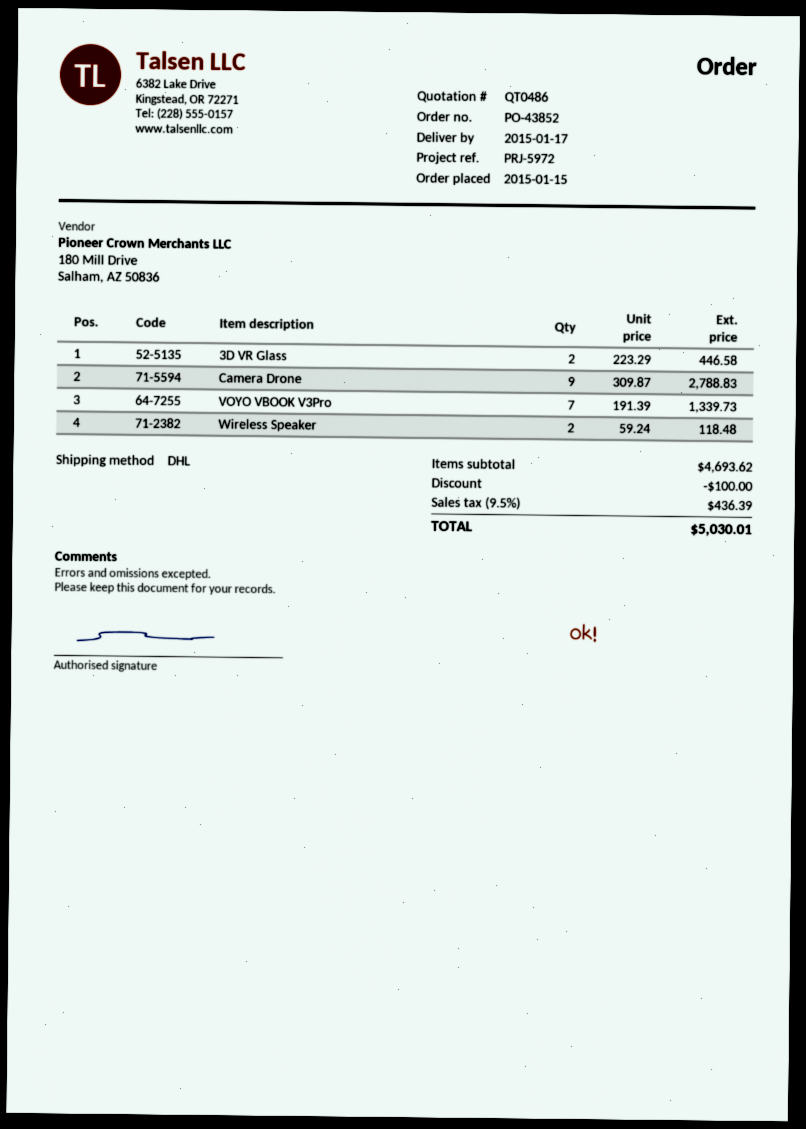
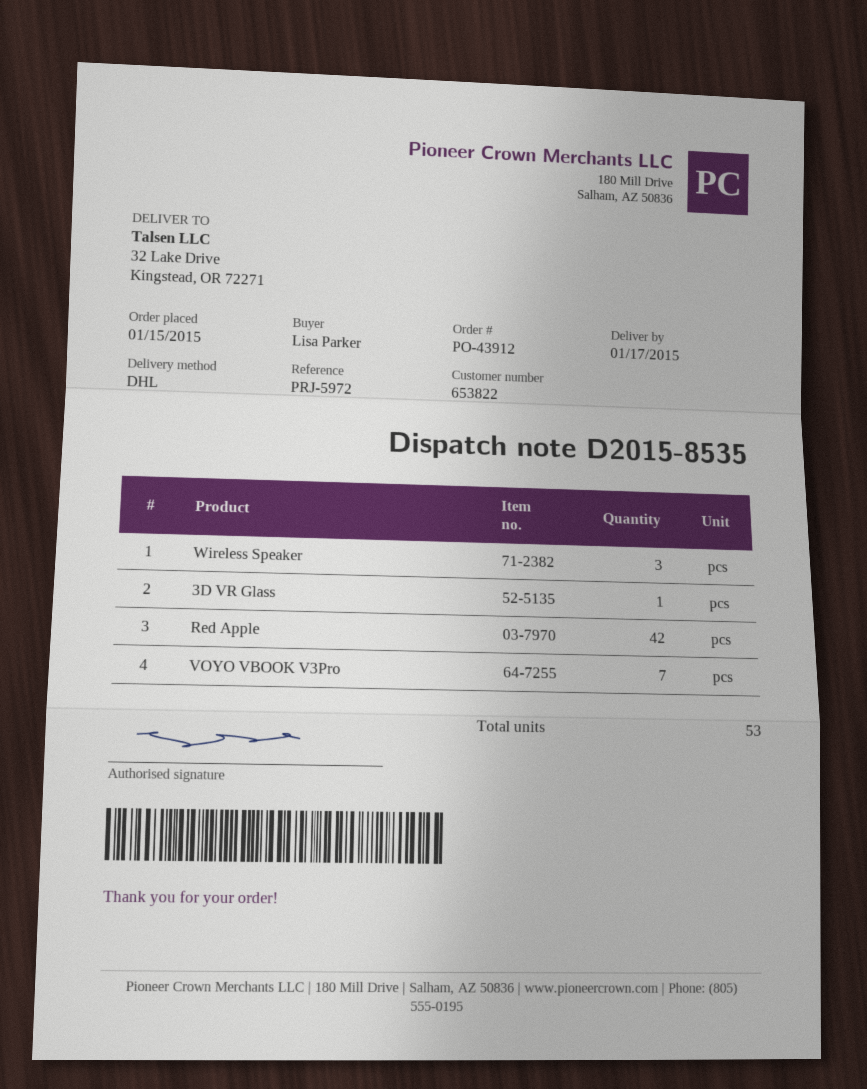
order number: PO-43852 -> PO-43912
3D VR Glass: 2 -> 1
Camera Drone: 9 -> none
Wireless Speaker: 2 -> 3
Red Apple: none -> 42

